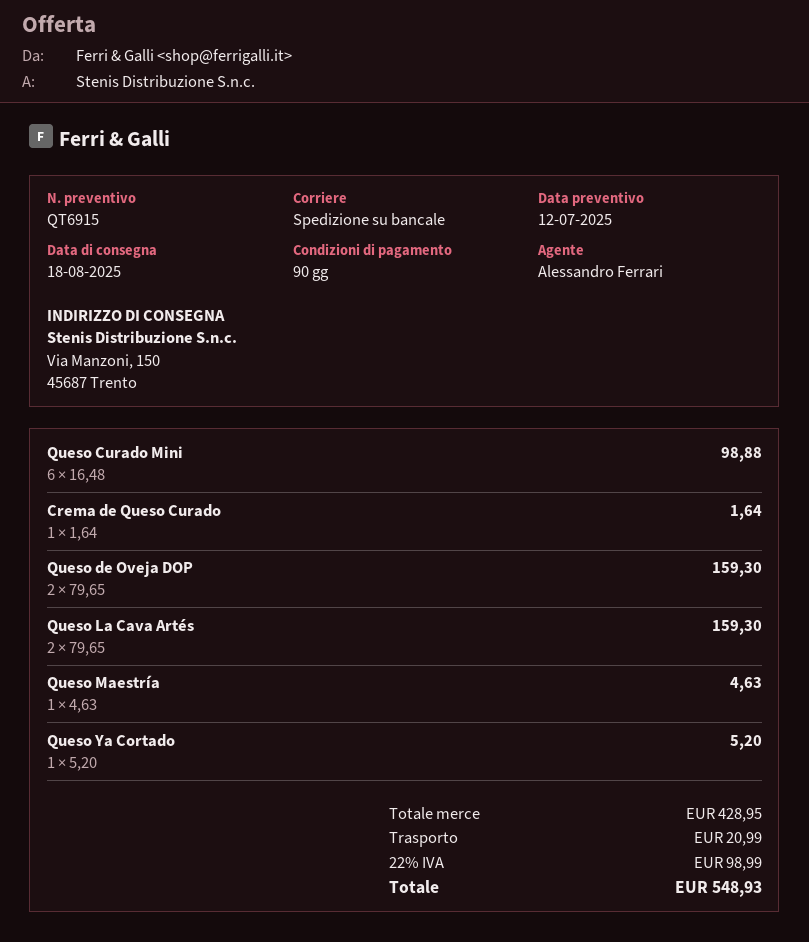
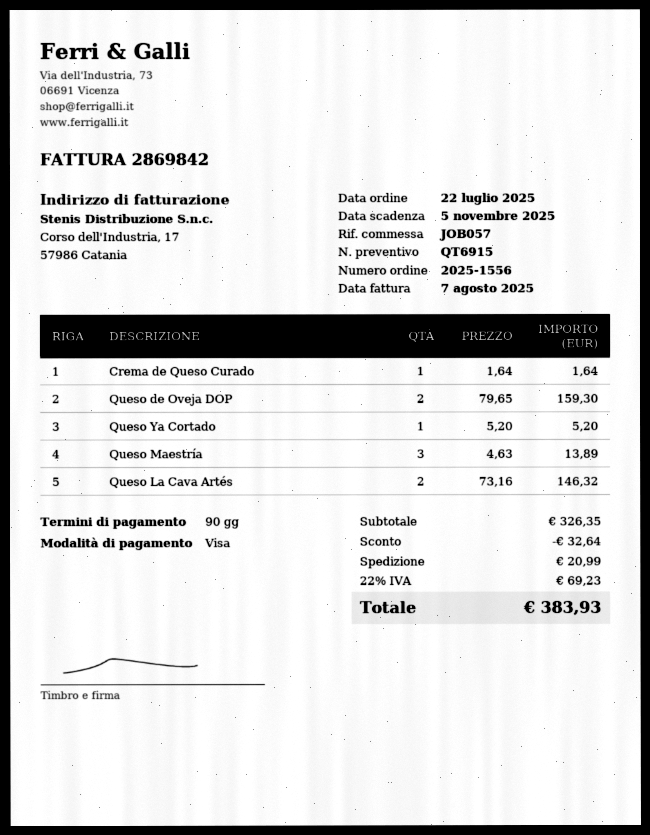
Queso Curado Mini: 6 x 16.48 = 98.88 -> none
Queso La Cava Artés: 2 x 79.65 = 159.30 -> 2 x 73.16 = 146.32
Queso Maestría: 1 x 4.63 = 4.63 -> 3 x 4.63 = 13.89
subtotal: 428.95 -> 326.35
discount: none -> 32.64
tax: 22% = 98.99 -> 22% = 69.23
total: 548.93 -> 383.93

